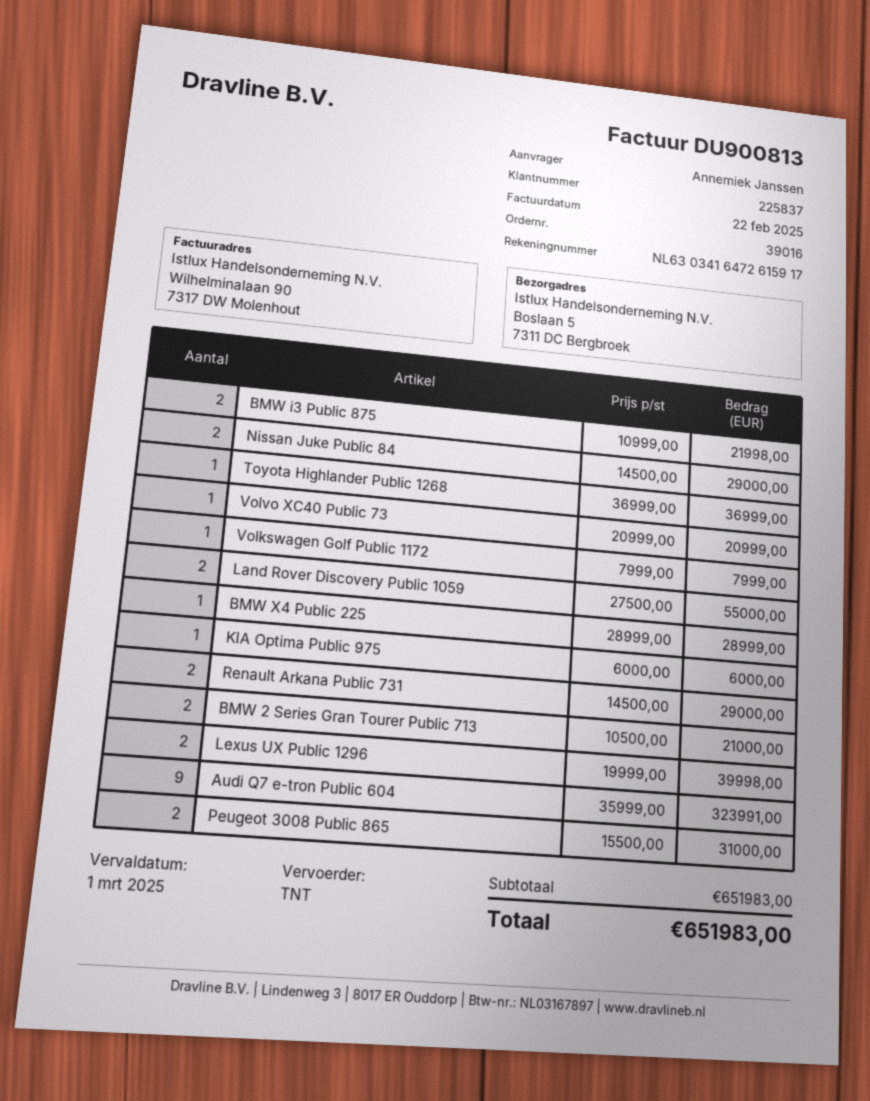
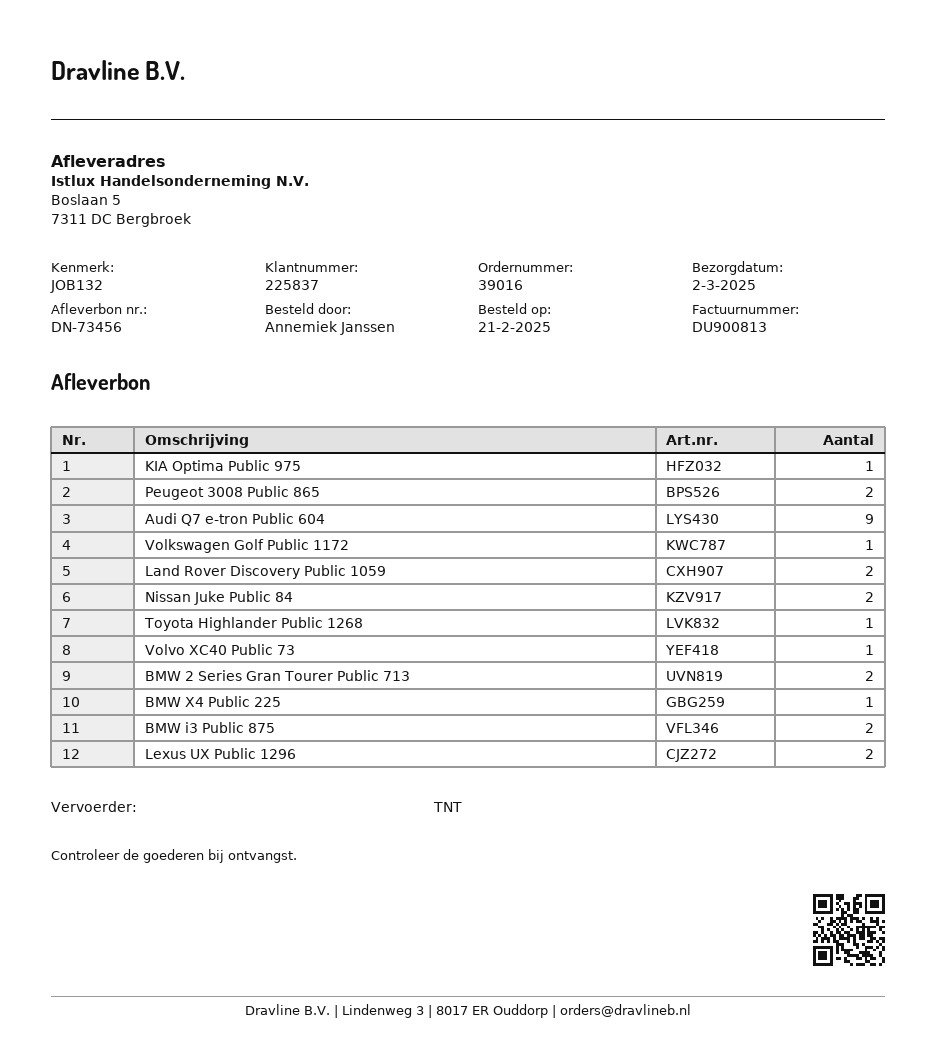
Renault Arkana Public 731: 2 -> none

